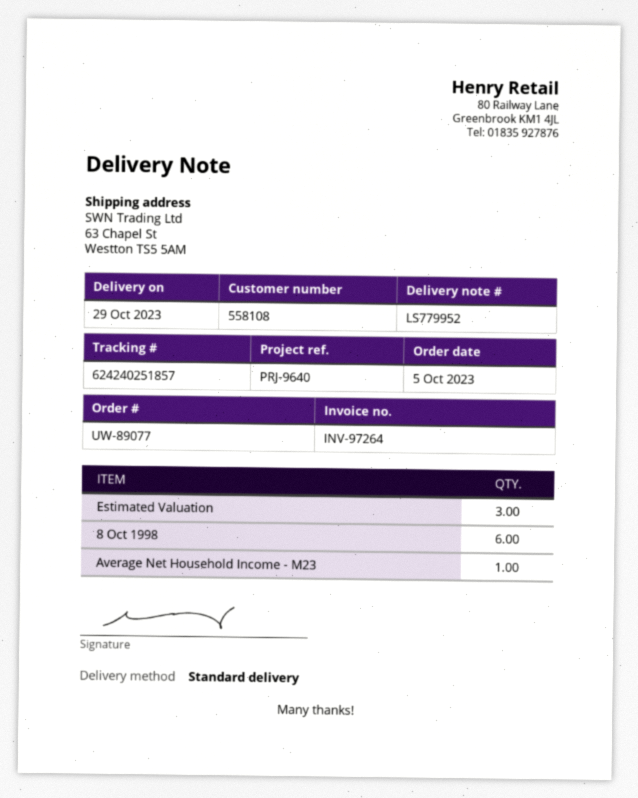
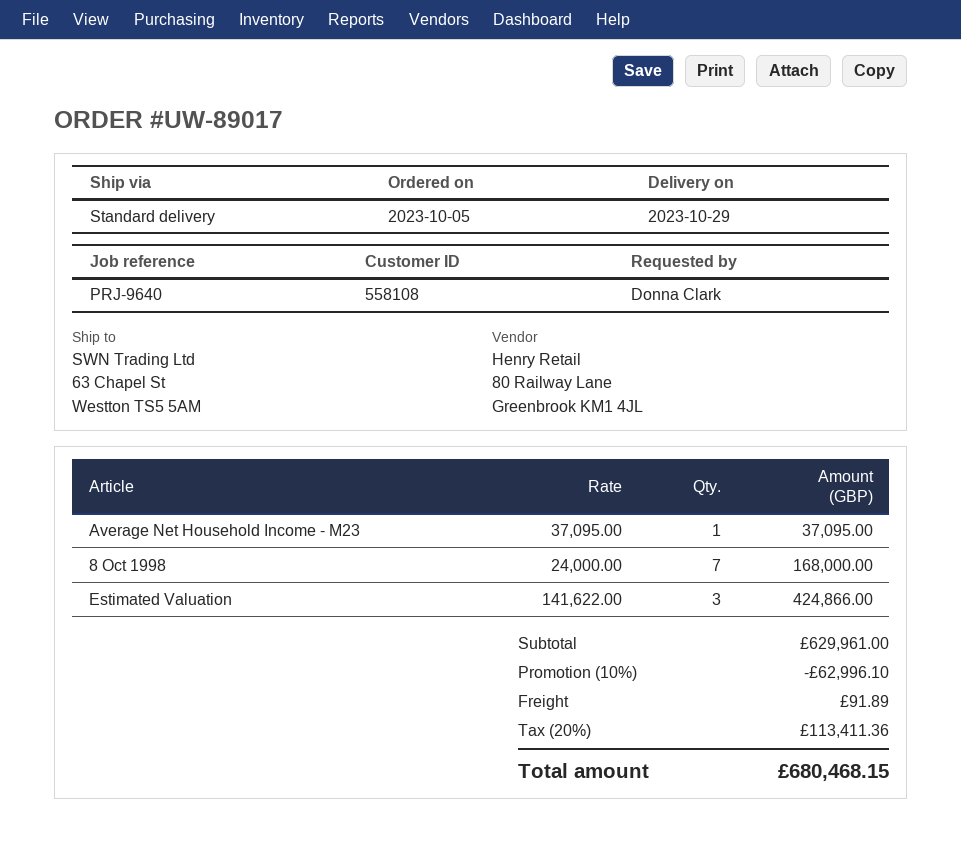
order number: UW-89077 -> UW-89017
8 Oct 1998: 6 -> 7

